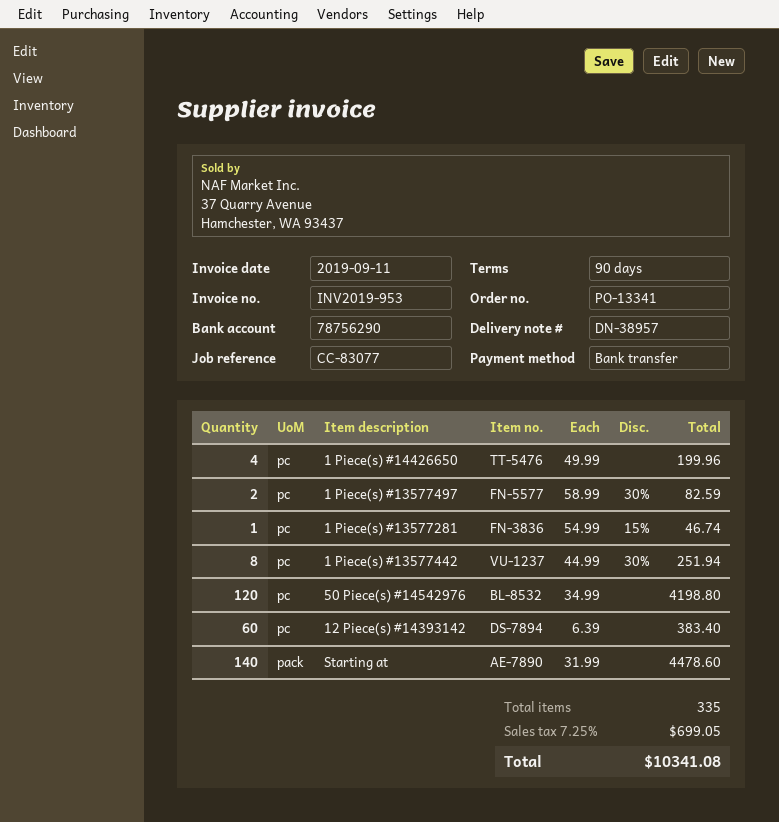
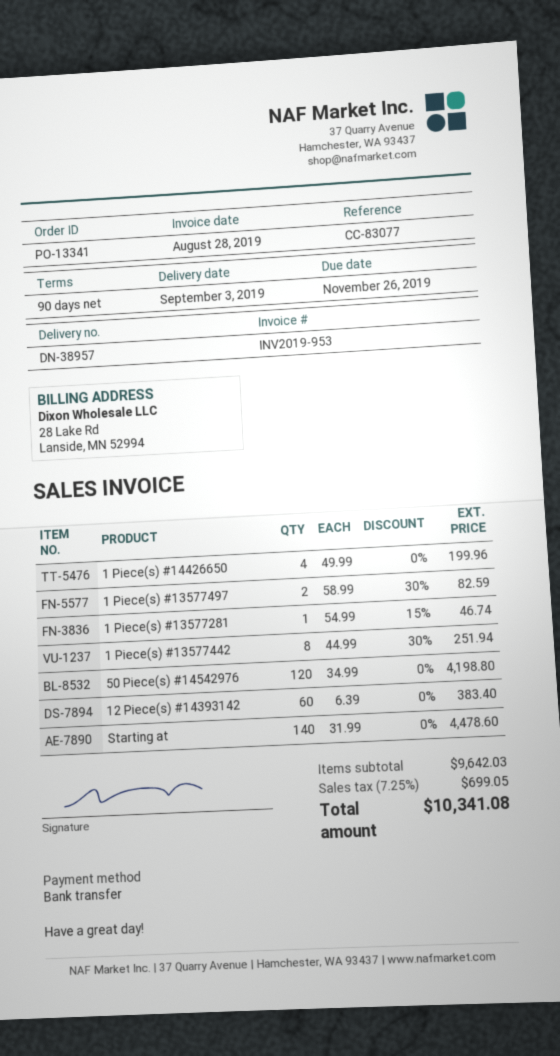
invoice date: 2019-09-11 -> 2019-08-28

